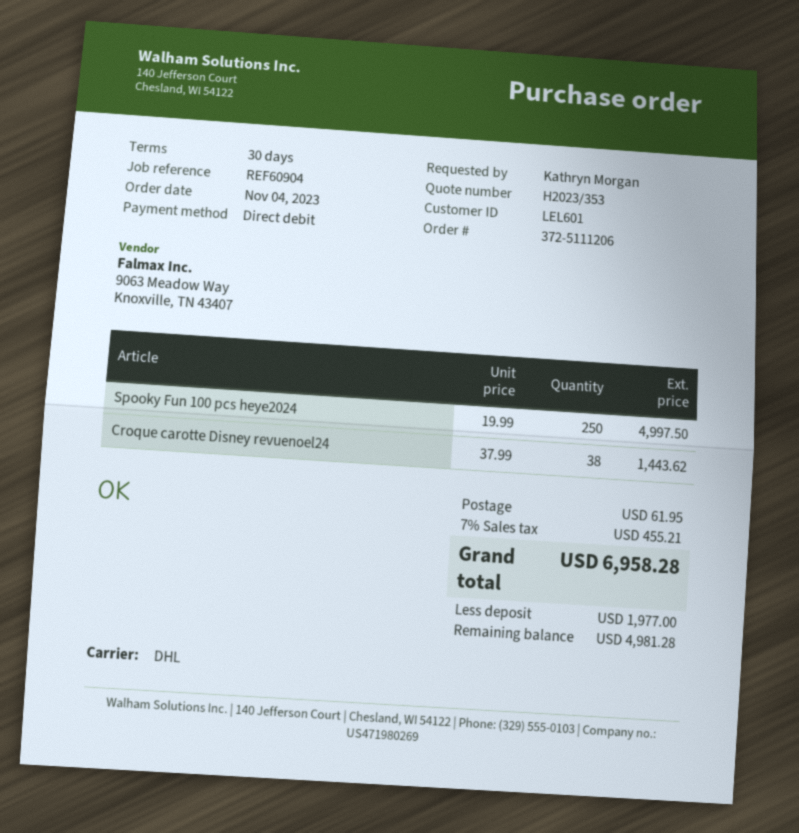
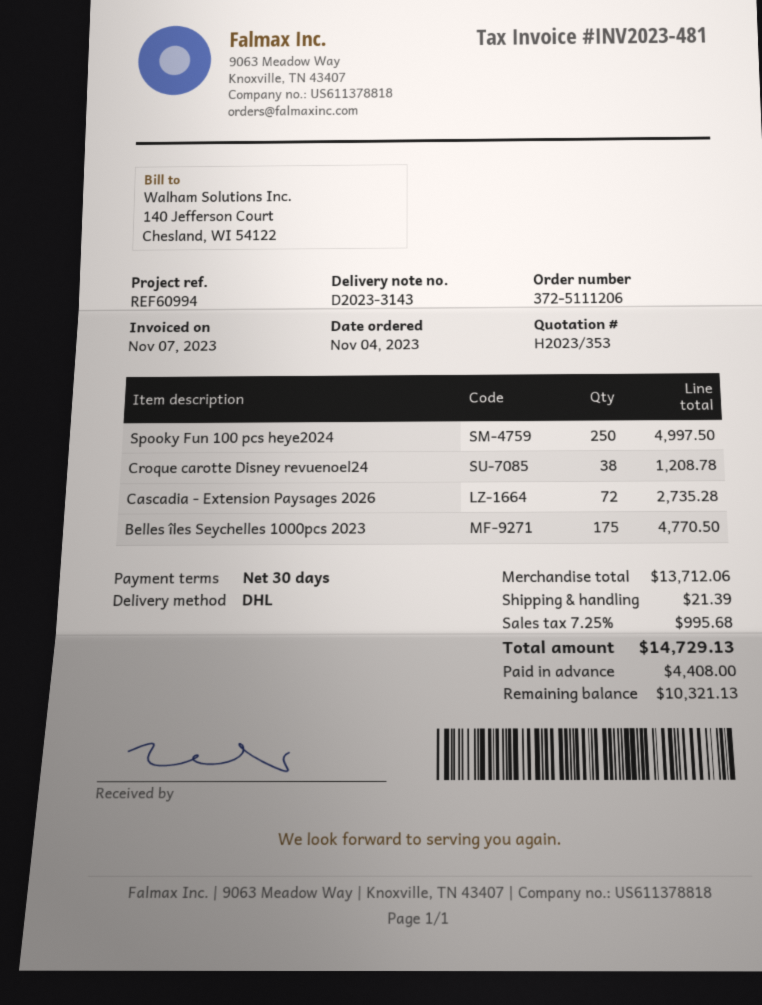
reference: REF60904 -> REF60994
Croque carotte Disney revuenoel24: 38 for 1443.62 -> 38 for 1208.78
Cascadia - Extension Paysages 2026: none -> 72 for 2735.28
Belles îles Seychelles 1000pcs 2023: none -> 175 for 4770.50
shipping: 61.95 -> 21.39
tax: 7% = 455.21 -> 7.25% = 995.68
total: 6958.28 -> 14729.13
deposit: 1977.00 -> 4408.00
balance: 4981.28 -> 10321.13

